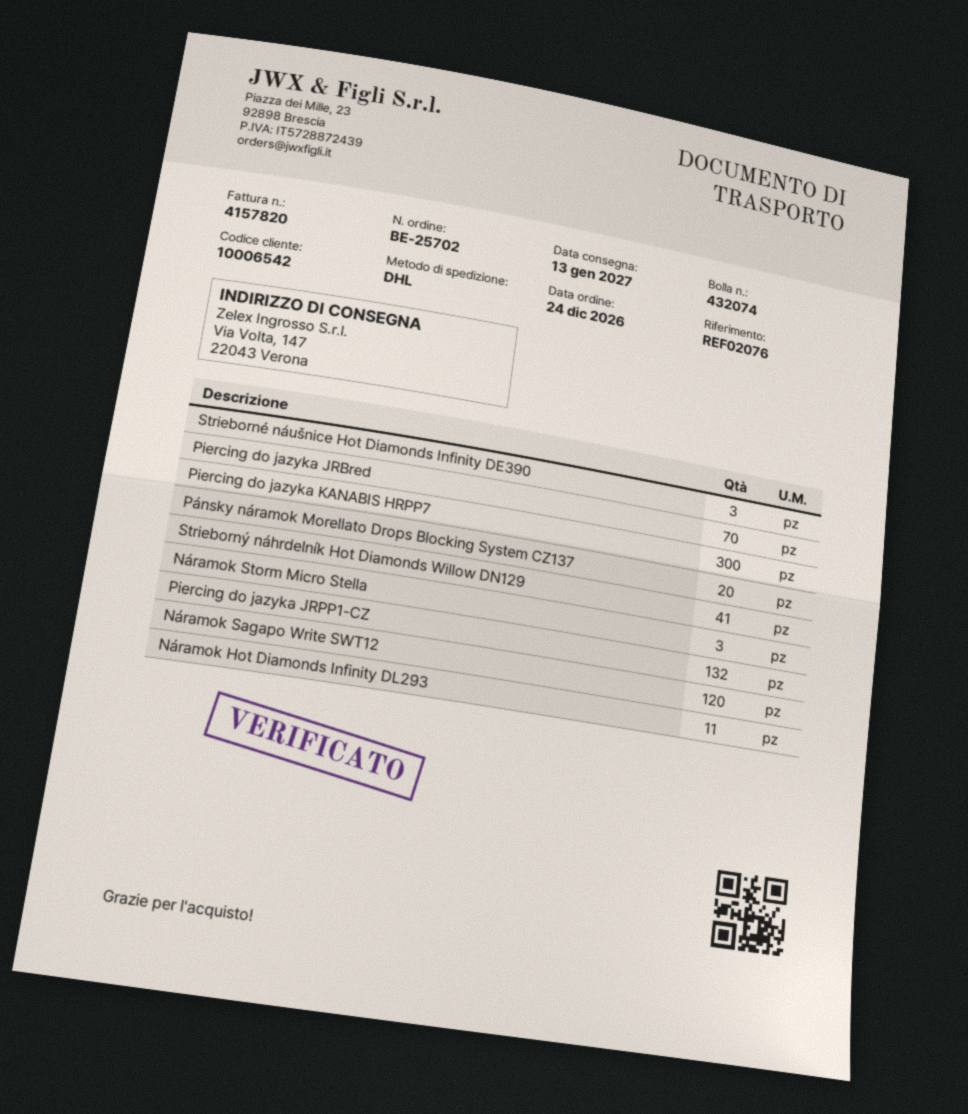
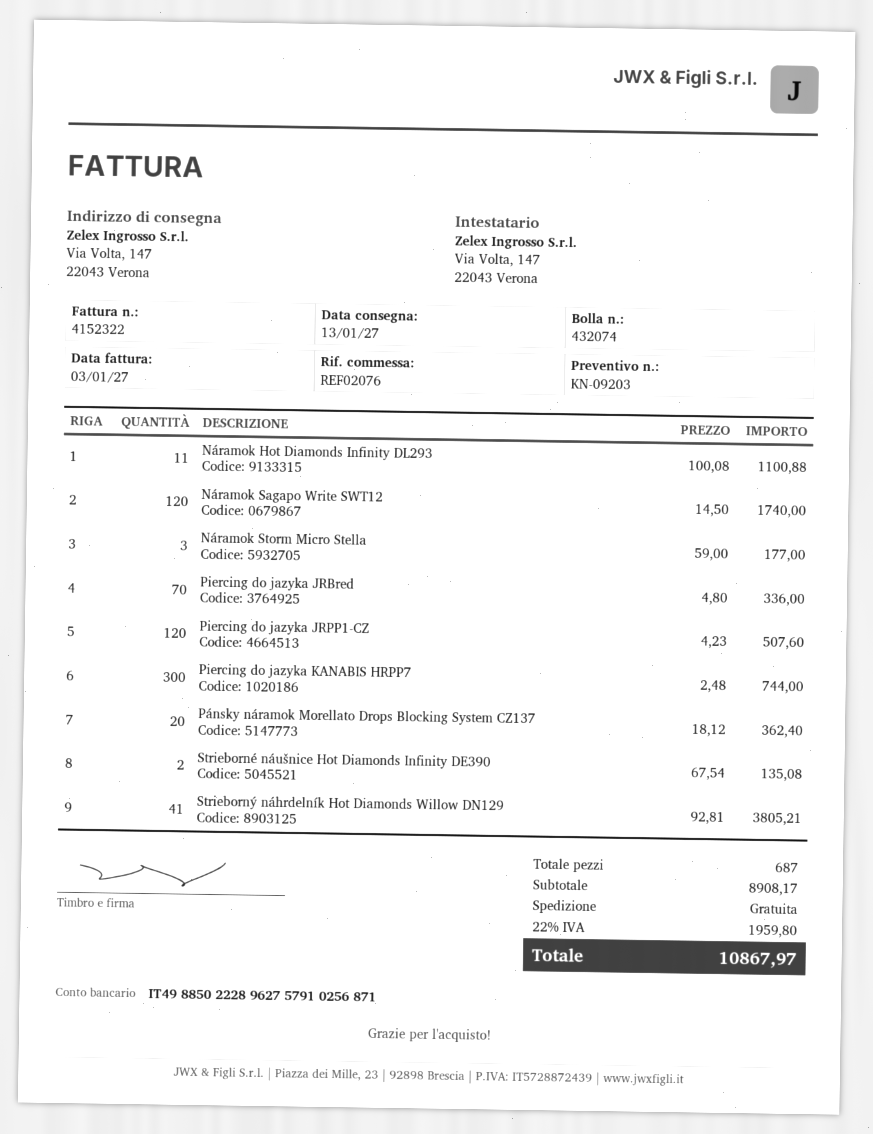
invoice number: 4157820 -> 4152322
Strieborné náušnice Hot Diamonds Infinity DE390: 3 -> 2
Piercing do jazyka JRPP1-CZ: 132 -> 120

